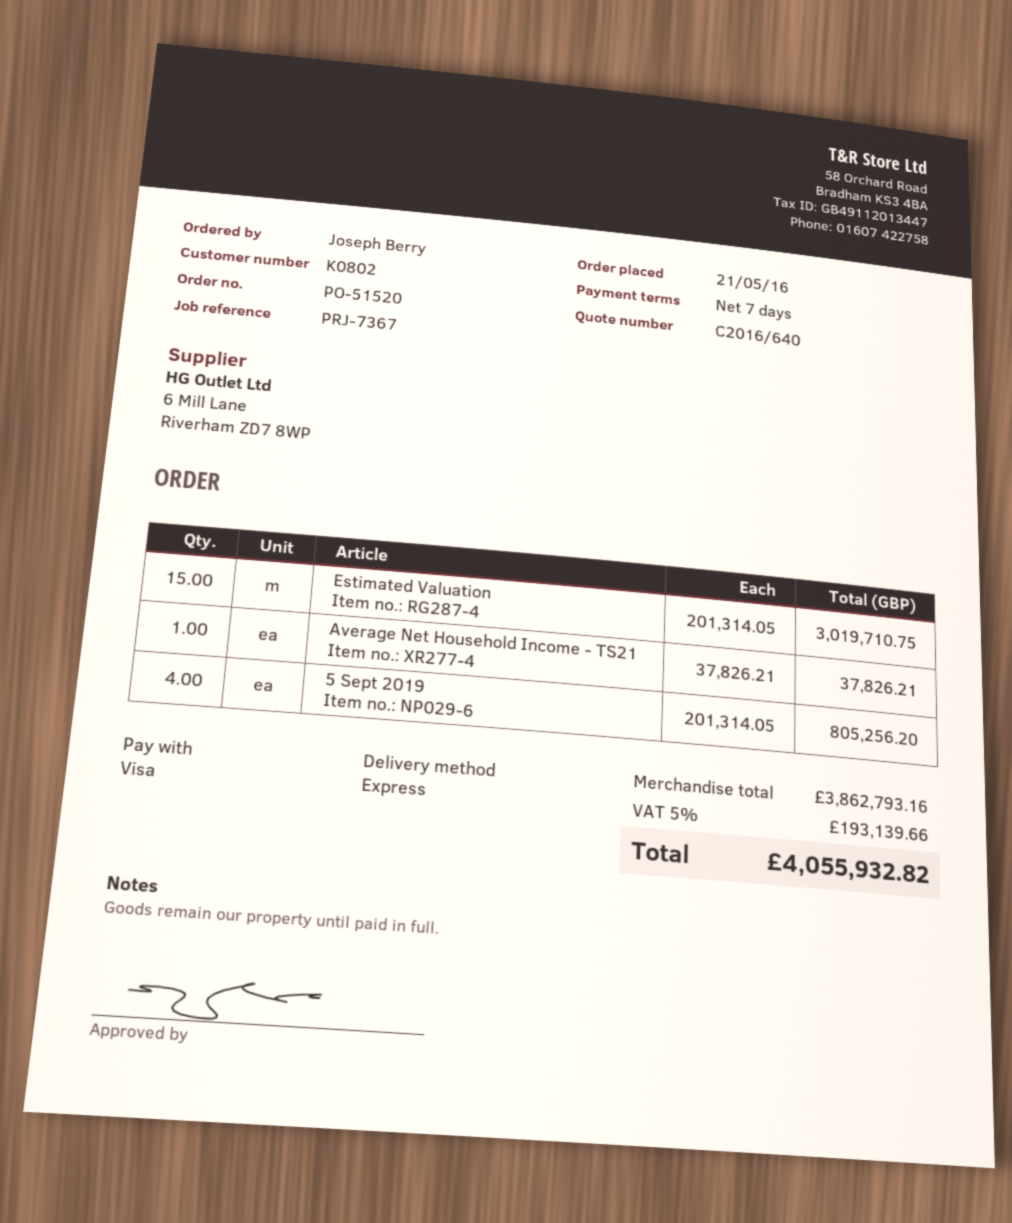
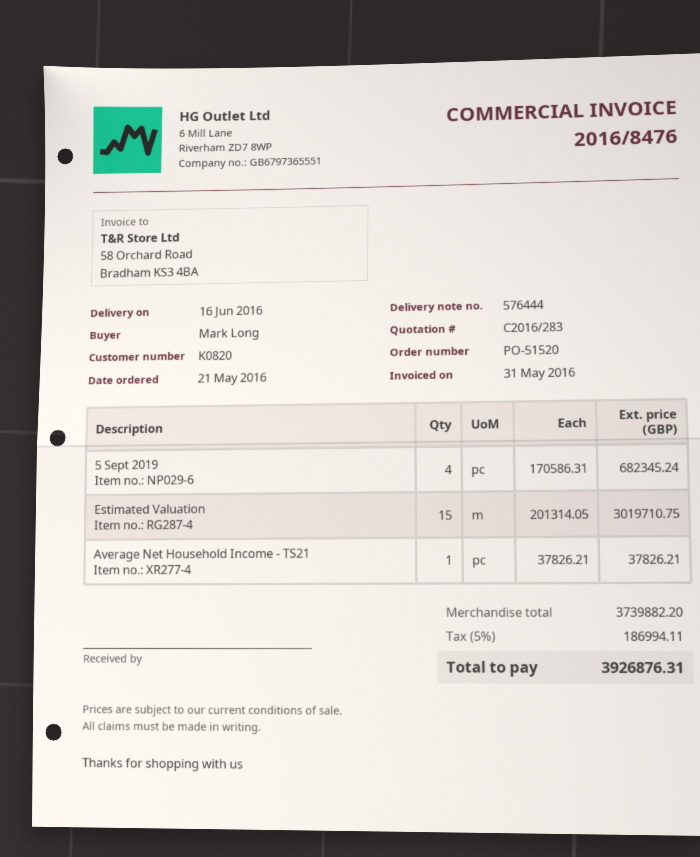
quote number: C2016/640 -> C2016/283
customer number: K0802 -> K0820
ordered by: Joseph Berry -> Mark Long
5 Sept 2019: 4 x 201314.05 = 805256.20 -> 4 x 170586.31 = 682345.24
subtotal: 3862793.16 -> 3739882.20
tax: 5% = 193139.66 -> 5% = 186994.11
total: 4055932.82 -> 3926876.31

